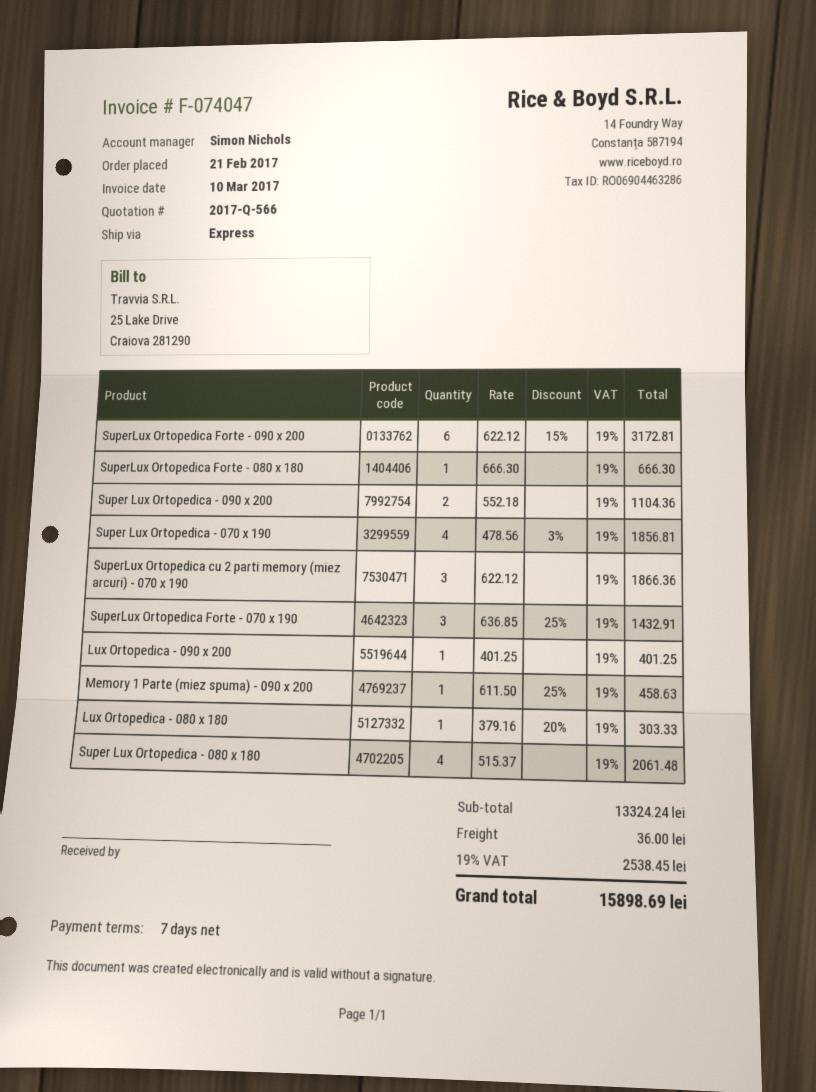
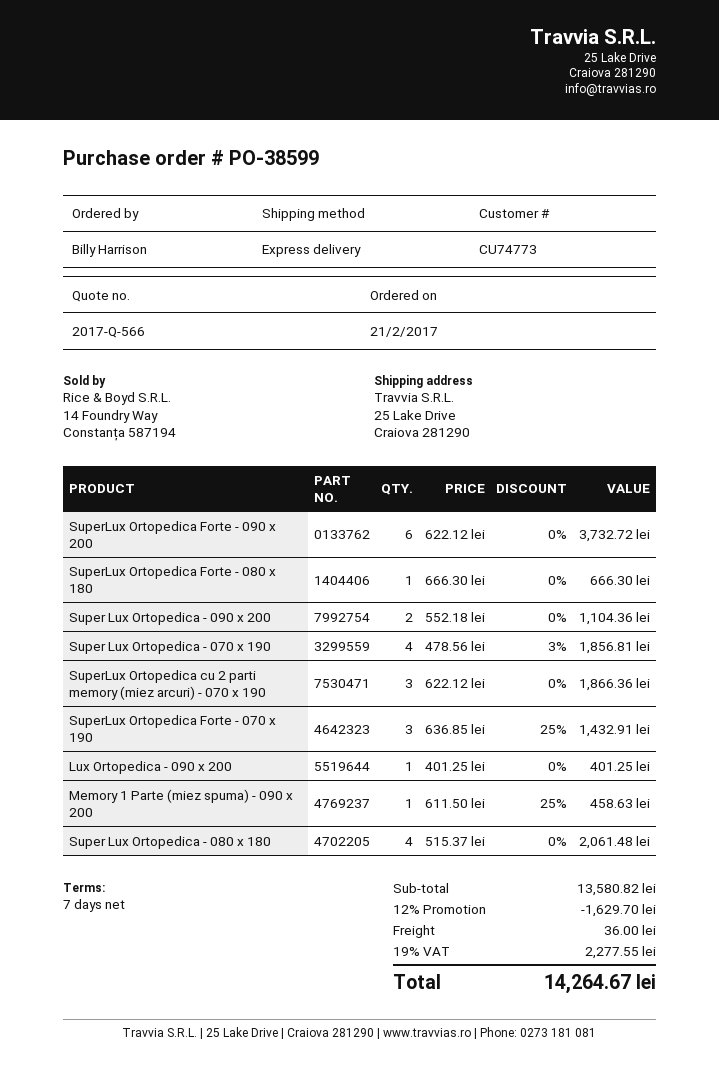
SuperLux Ortopedica Forte - 090 x 200: 6 x 622.12 - 15% = 3172.81 -> 6 x 622.12 = 3732.72
Lux Ortopedica - 080 x 180: 1 x 379.16 - 20% = 303.33 -> none
subtotal: 13324.24 -> 13580.82
discount: none -> 12% = 1629.70
tax: 19% = 2538.45 -> 19% = 2277.55
total: 15898.69 -> 14264.67

